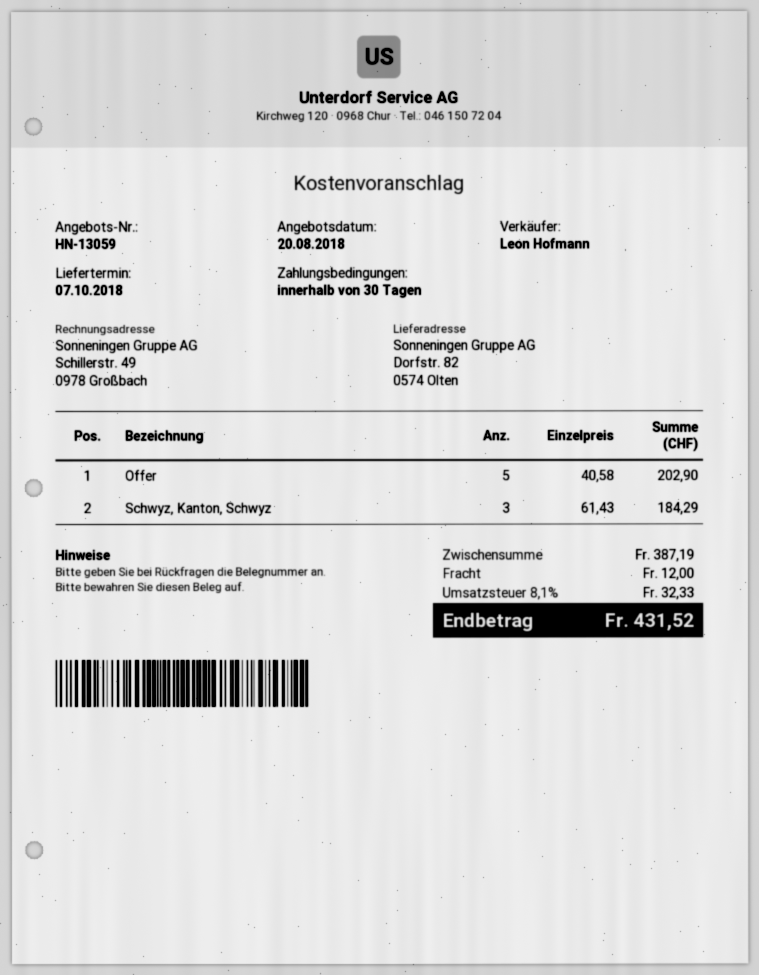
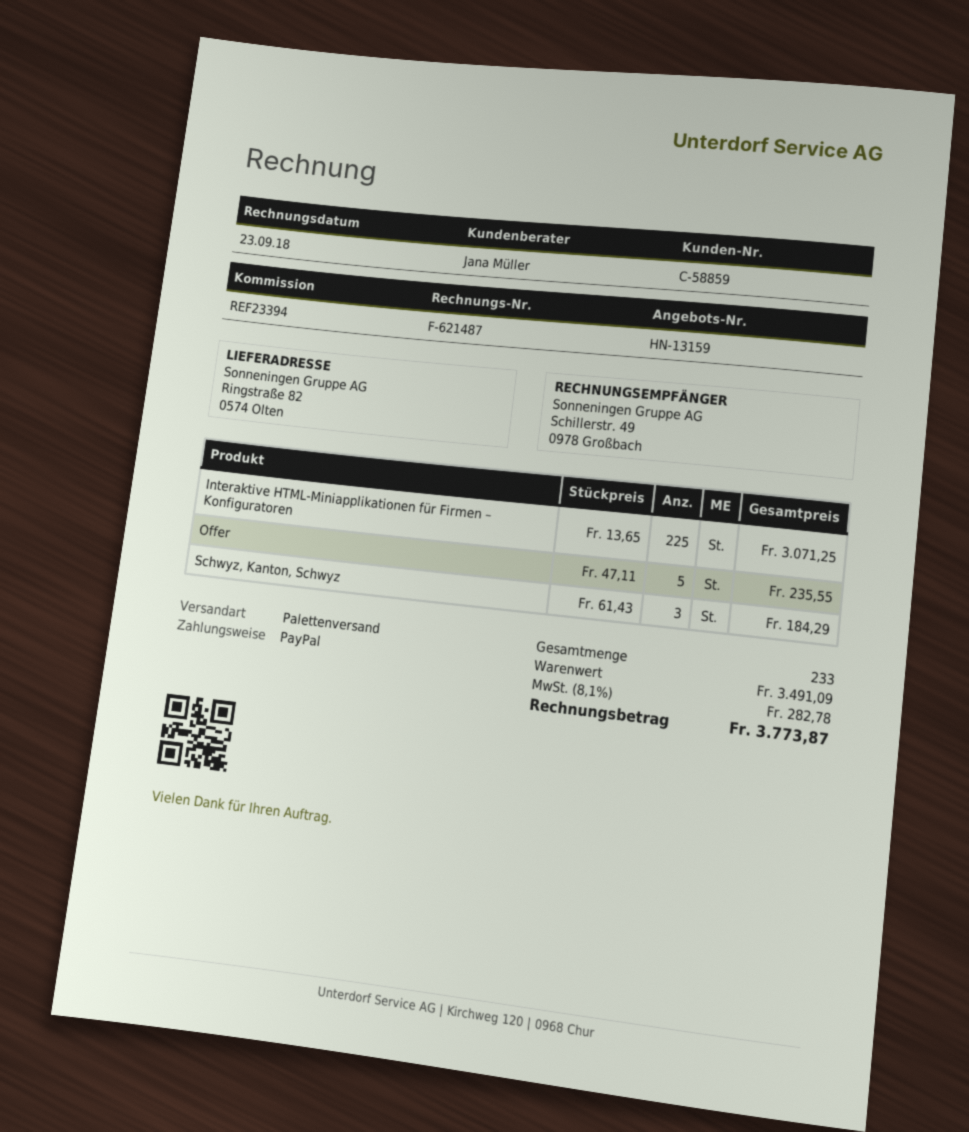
quote number: HN-13059 -> HN-13159
sales rep: Leon Hofmann -> Jana Müller
ship to: Dorfstr. 82, 0574 Olten -> Ringstraße 82, 0574 Olten
Offer: 5 x 40.58 = 202.90 -> 5 x 47.11 = 235.55
Interaktive HTML‑Miniapplikationen für Firmen – Konfiguratoren: none -> 225 x 13.65 = 3071.25
subtotal: 387.19 -> 3491.09
shipping: 12.00 -> none
tax: 8.1% = 32.33 -> 8.1% = 282.78
total: 431.52 -> 3773.87

